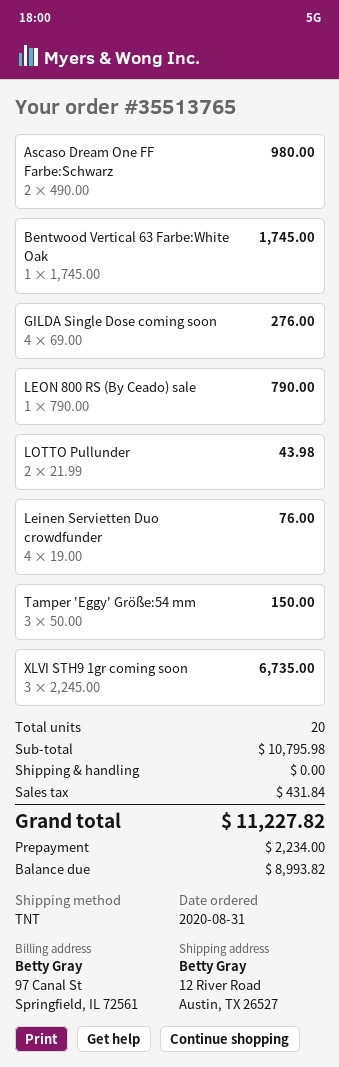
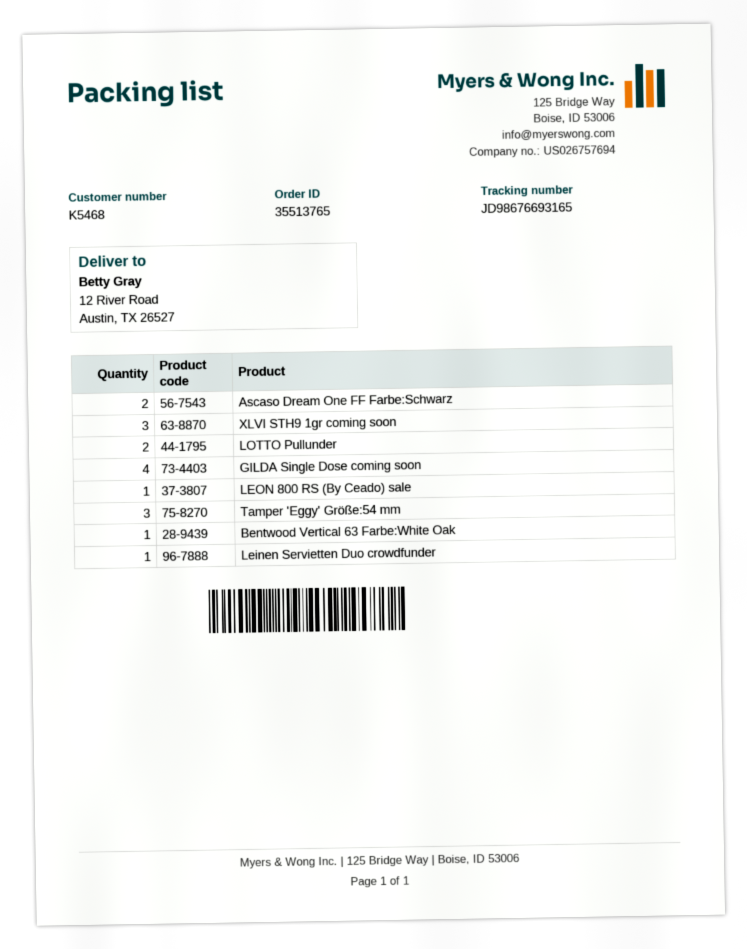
Leinen Servietten Duo crowdfunder: 4 -> 1

